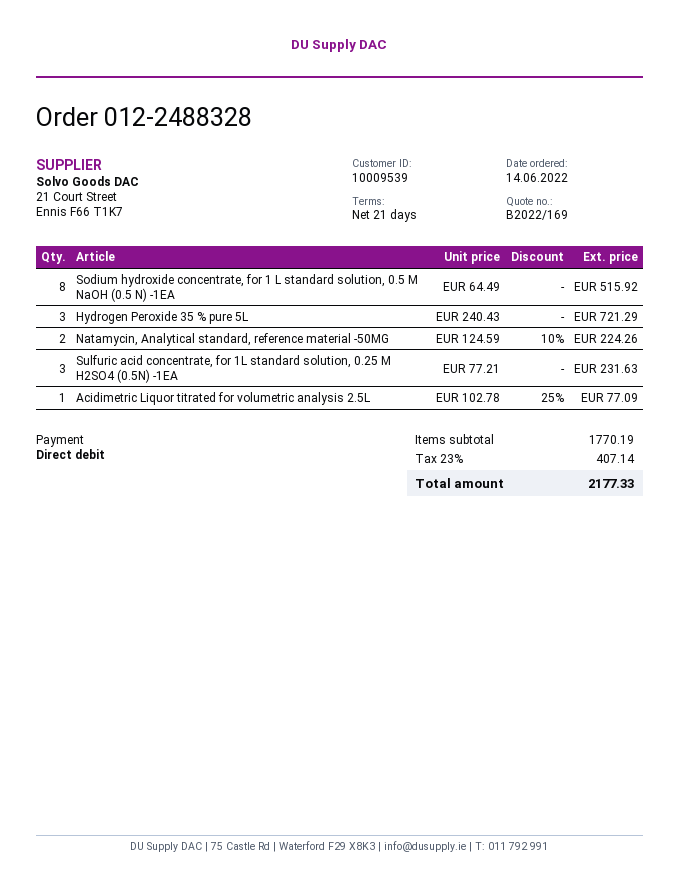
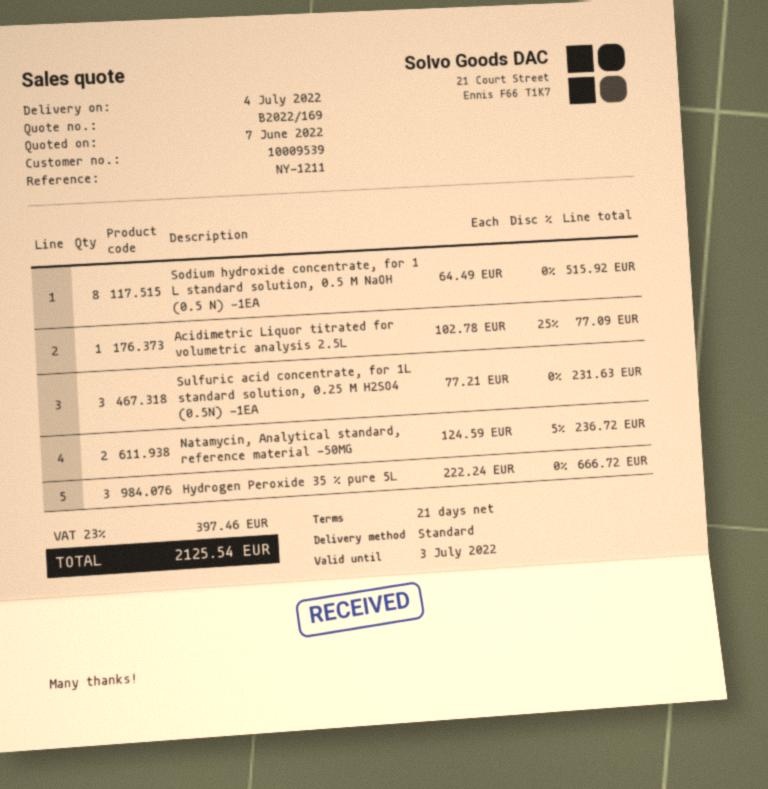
Hydrogen Peroxide 35 % pure 5L: 3 x 240.43 = 721.29 -> 3 x 222.24 = 666.72
Natamycin, Analytical standard, reference material -50MG: 2 x 124.59 - 10% = 224.26 -> 2 x 124.59 - 5% = 236.72
tax: 23% = 407.14 -> 23% = 397.46
total: 2177.33 -> 2125.54

